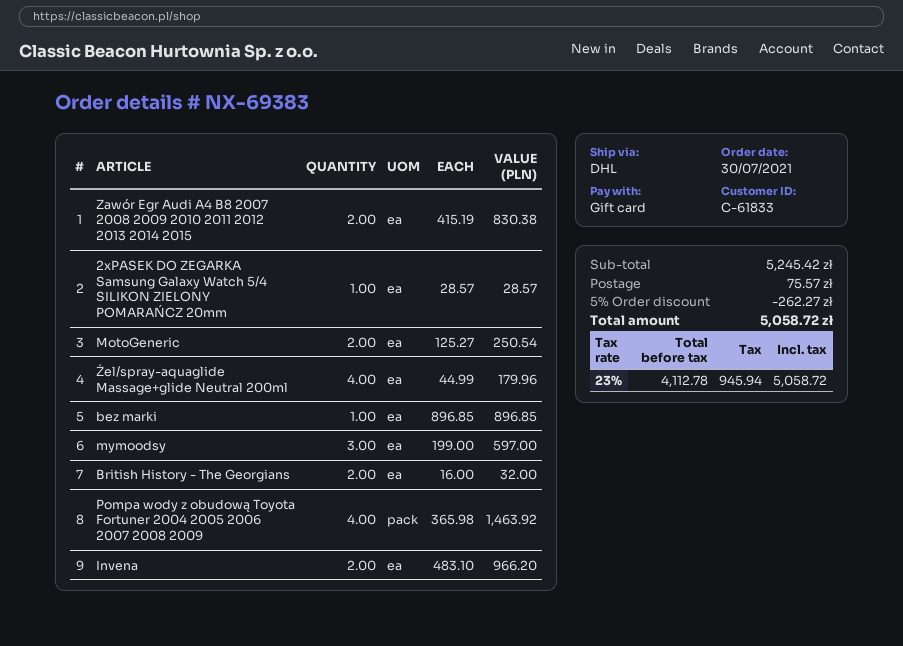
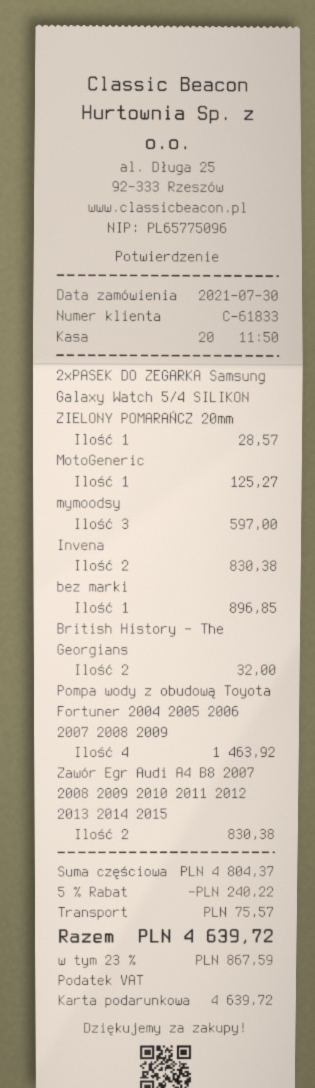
MotoGeneric: 2 for 250.54 -> 1 for 125.27
Żel/spray-aquaglide Massage+glide Neutral 200ml: 4 for 179.96 -> none
Invena: 2 for 966.20 -> 2 for 830.38
subtotal: 5245.42 -> 4804.37
discount: 5% = 262.27 -> 5% = 240.22
tax: 23% = 945.94 -> 23% = 867.59
total: 5058.72 -> 4639.72

